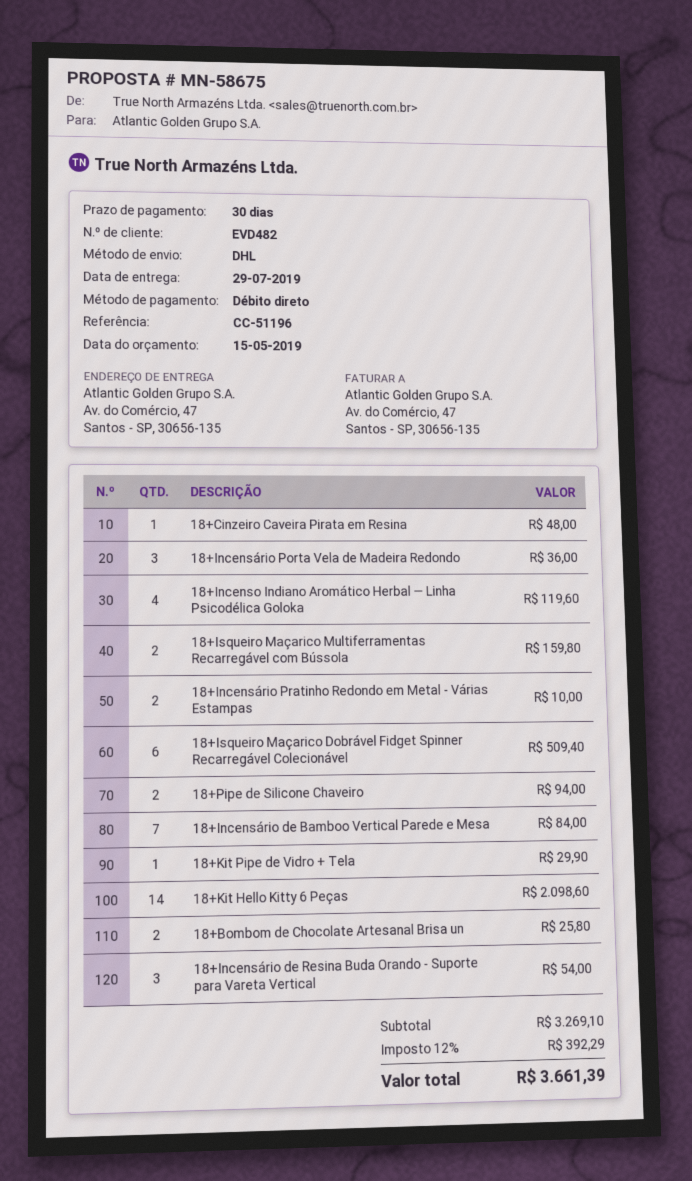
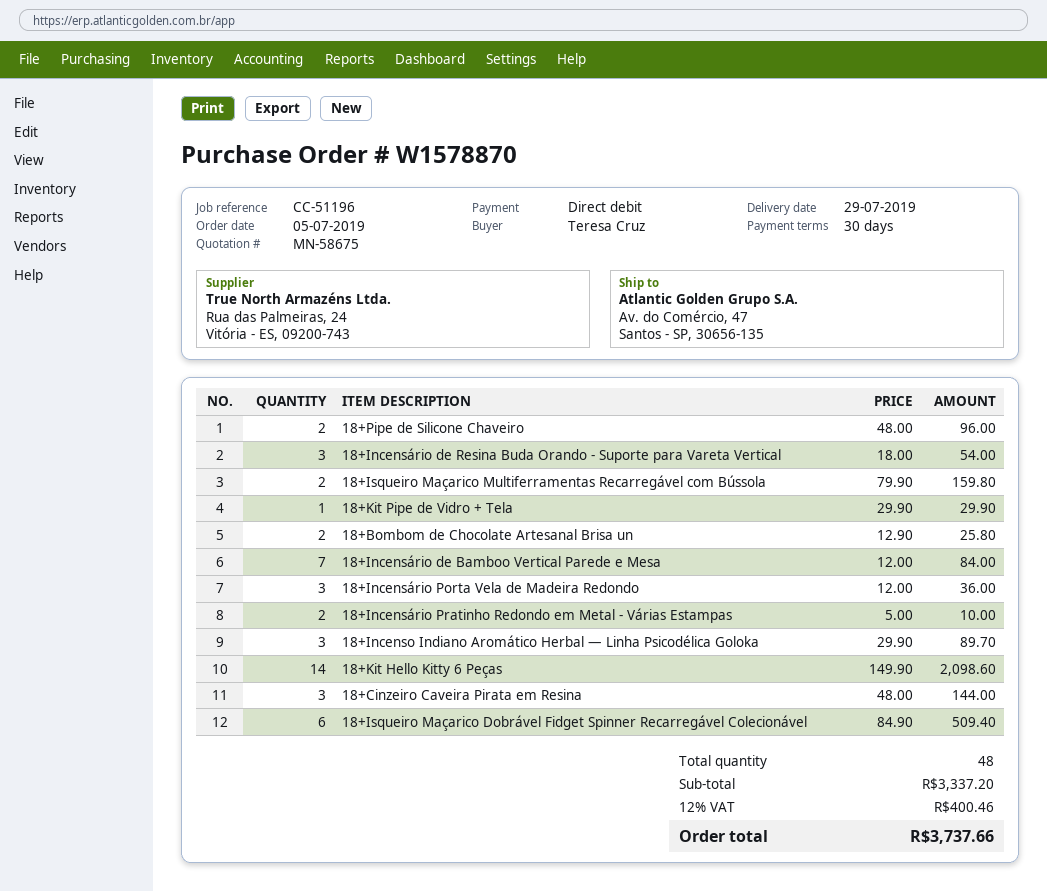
18+Cinzeiro Caveira Pirata em Resina: 1 for 48.00 -> 3 for 144.00
18+Incenso Indiano Aromático Herbal — Linha Psicodélica Goloka: 4 for 119.60 -> 3 for 89.70
18+Pipe de Silicone Chaveiro: 2 for 94.00 -> 2 for 96.00
subtotal: 3269.10 -> 3337.20
tax: 12% = 392.29 -> 12% = 400.46
total: 3661.39 -> 3737.66

